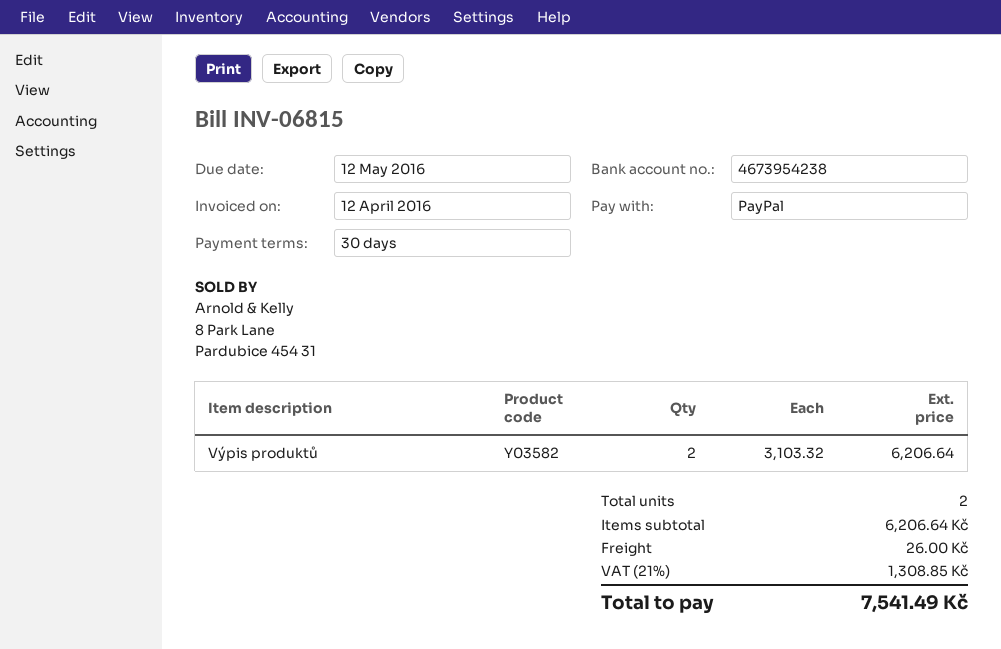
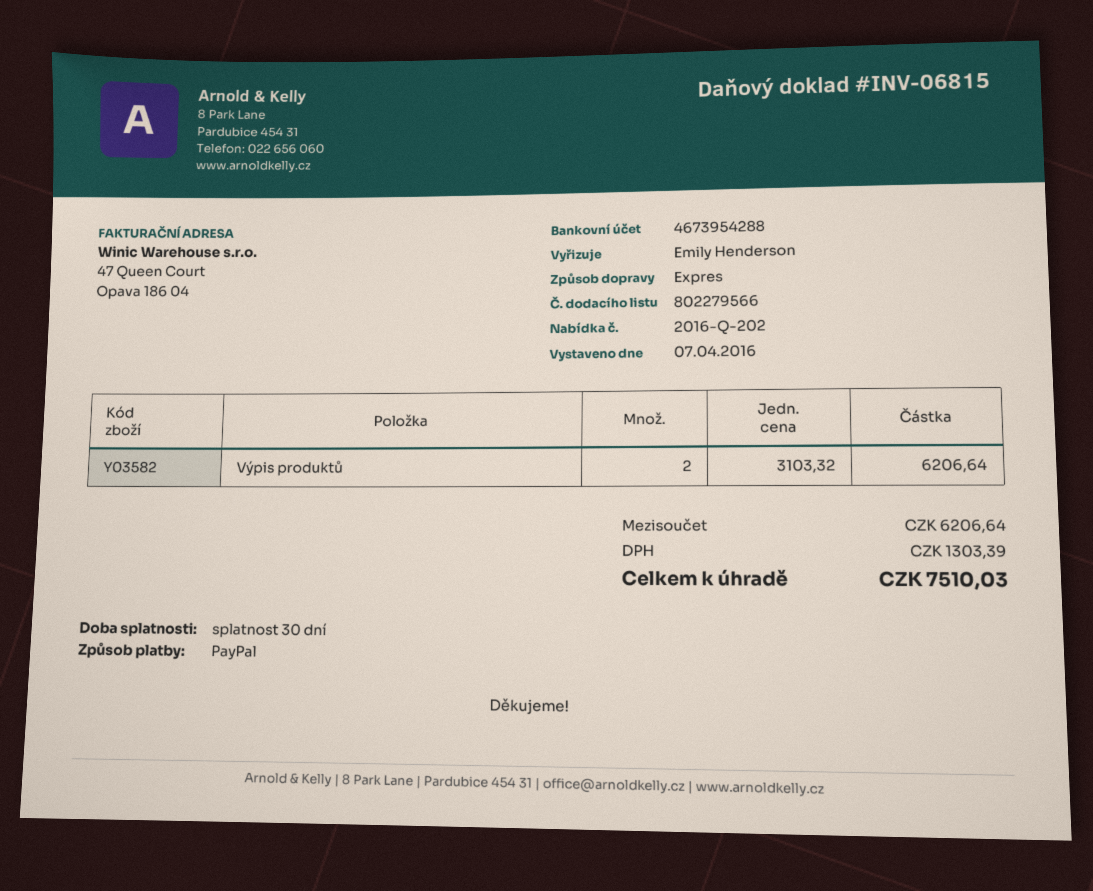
invoice date: 2016-04-12 -> 2016-04-07
bank account: 4673954238 -> 4673954288
shipping: 26.00 -> none
tax: 1308.85 -> 1303.39
total: 7541.49 -> 7510.03

